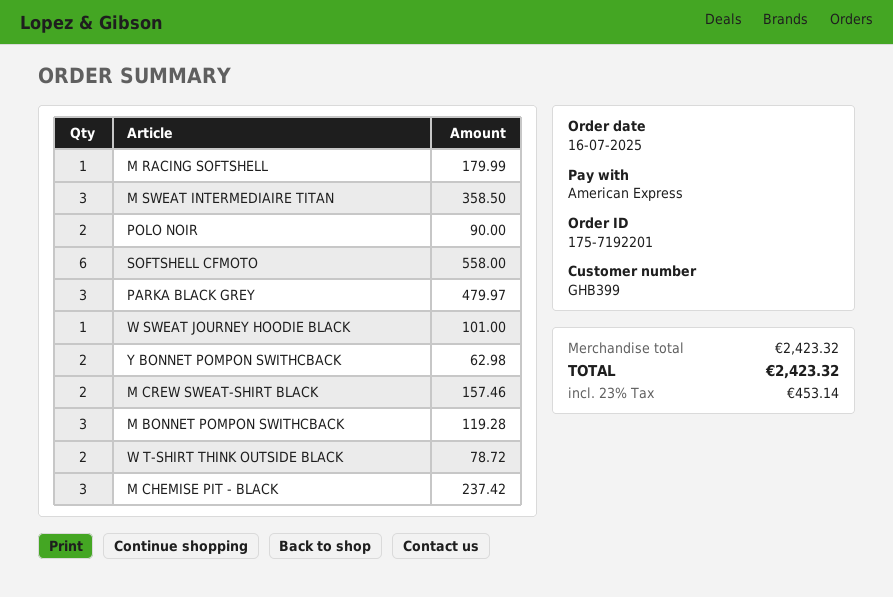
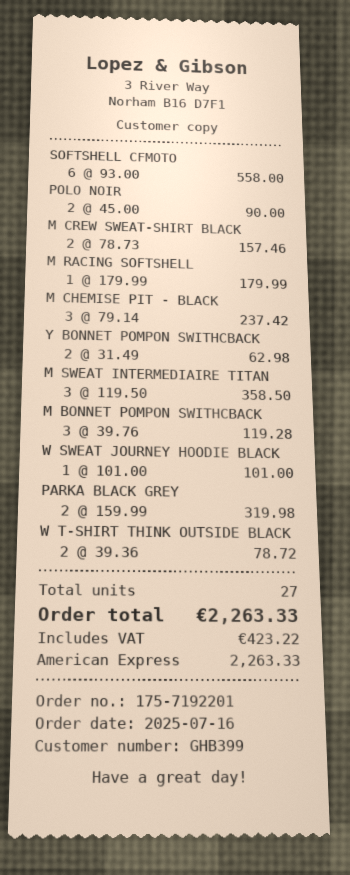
PARKA BLACK GREY: 3 for 479.97 -> 2 for 319.98
tax: 453.14 -> 423.22
total: 2423.32 -> 2263.33

